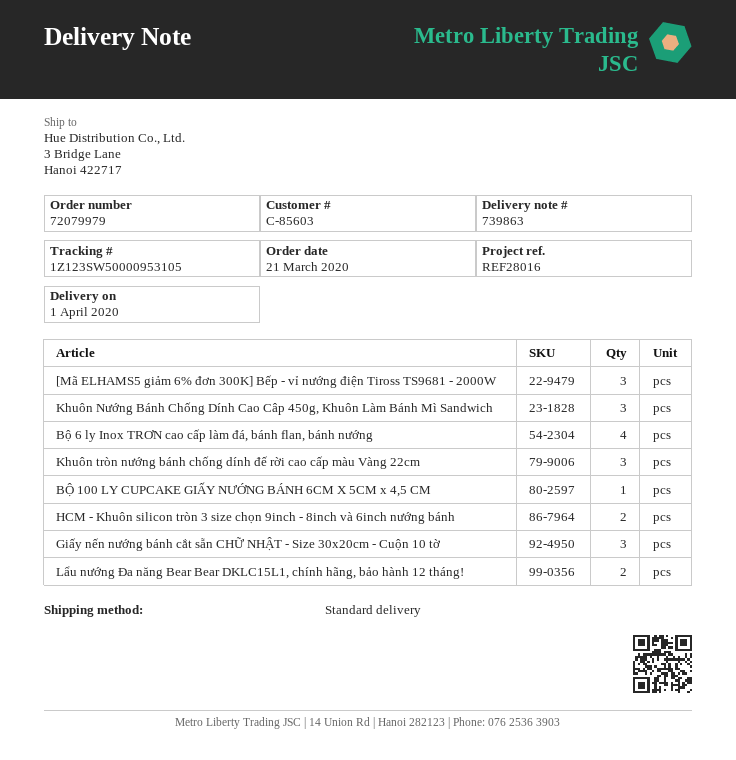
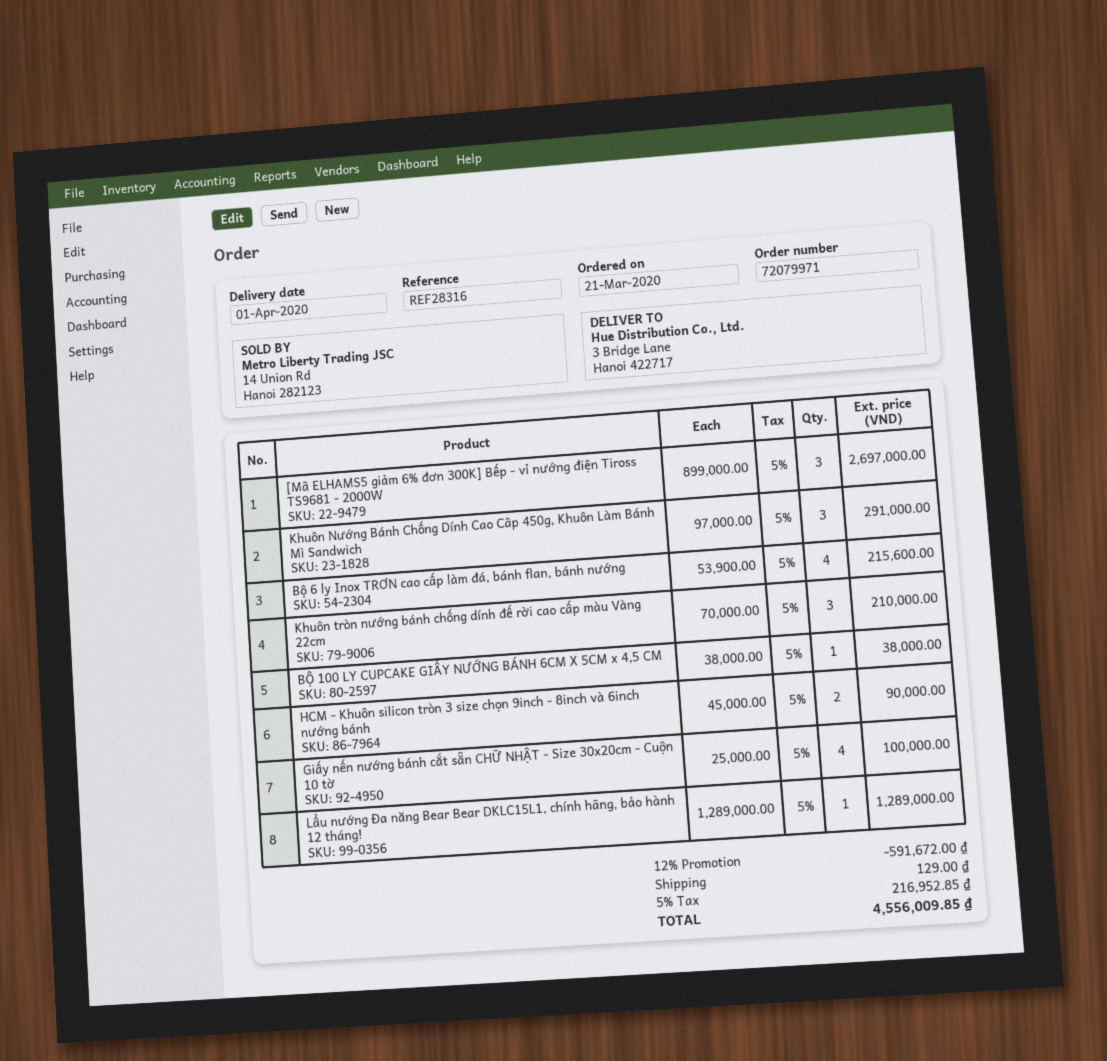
order number: 72079979 -> 72079971
reference: REF28016 -> REF28316
Giấy nến nướng bánh cắt sẵn CHỮ NHẬT - Size 30x20cm - Cuộn 10 tờ: 3 -> 4
Lẩu nướng Đa năng Bear Bear DKLC15L1, chính hãng, bảo hành 12 tháng!: 2 -> 1

